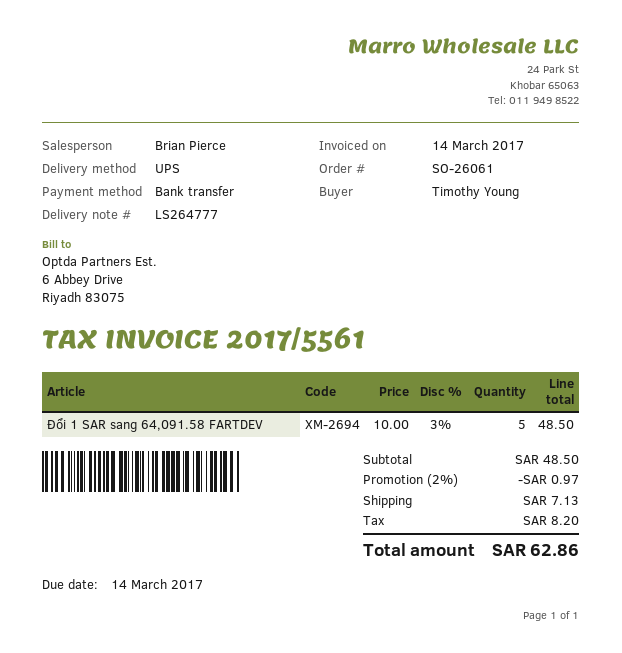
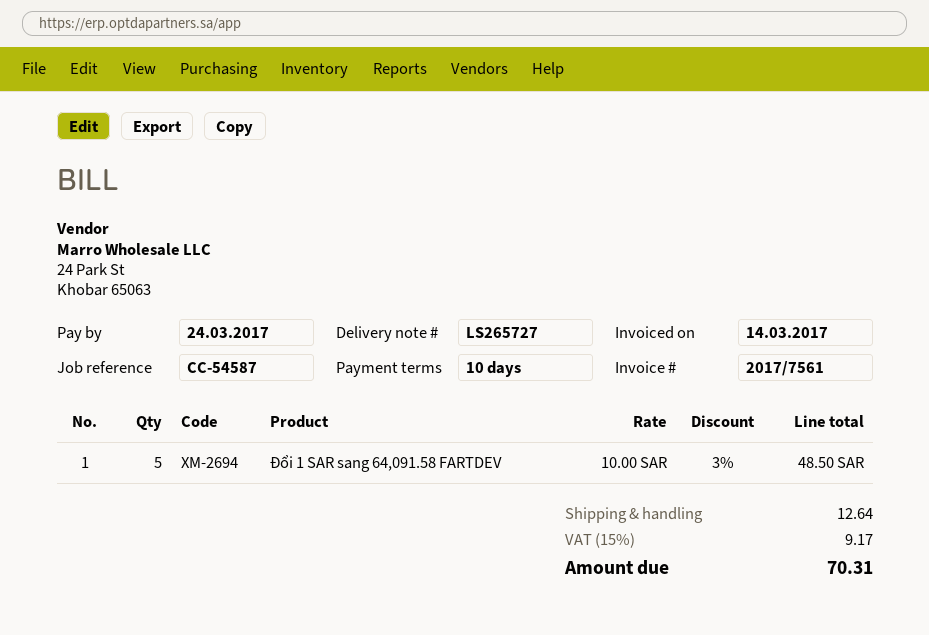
delivery note number: LS264777 -> LS265727
invoice number: 2017/5561 -> 2017/7561
due date: 2017-03-14 -> 2017-03-24
discount: 2% = 0.97 -> none
shipping: 7.13 -> 12.64
tax: 8.20 -> 9.17
total: 62.86 -> 70.31

